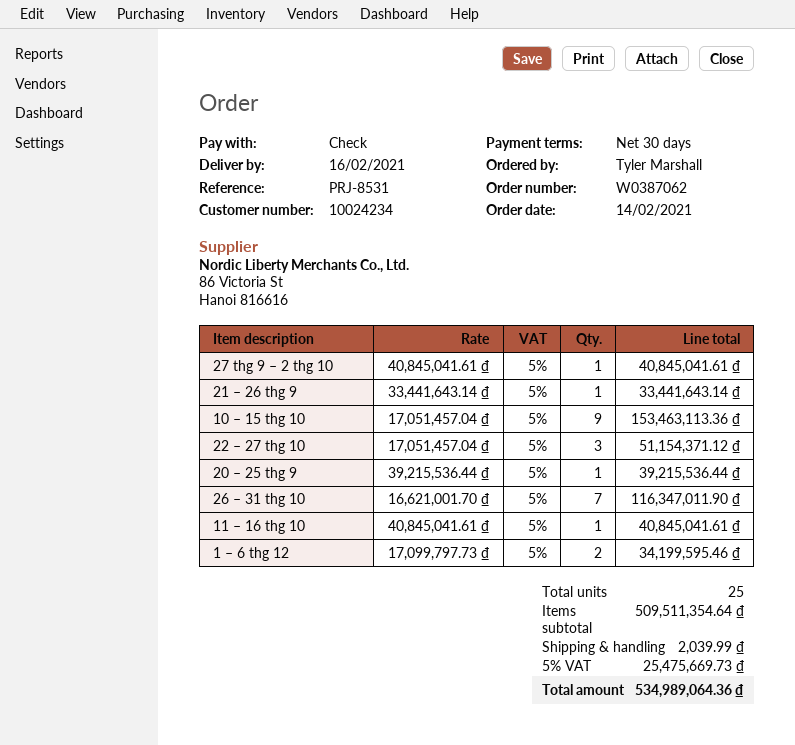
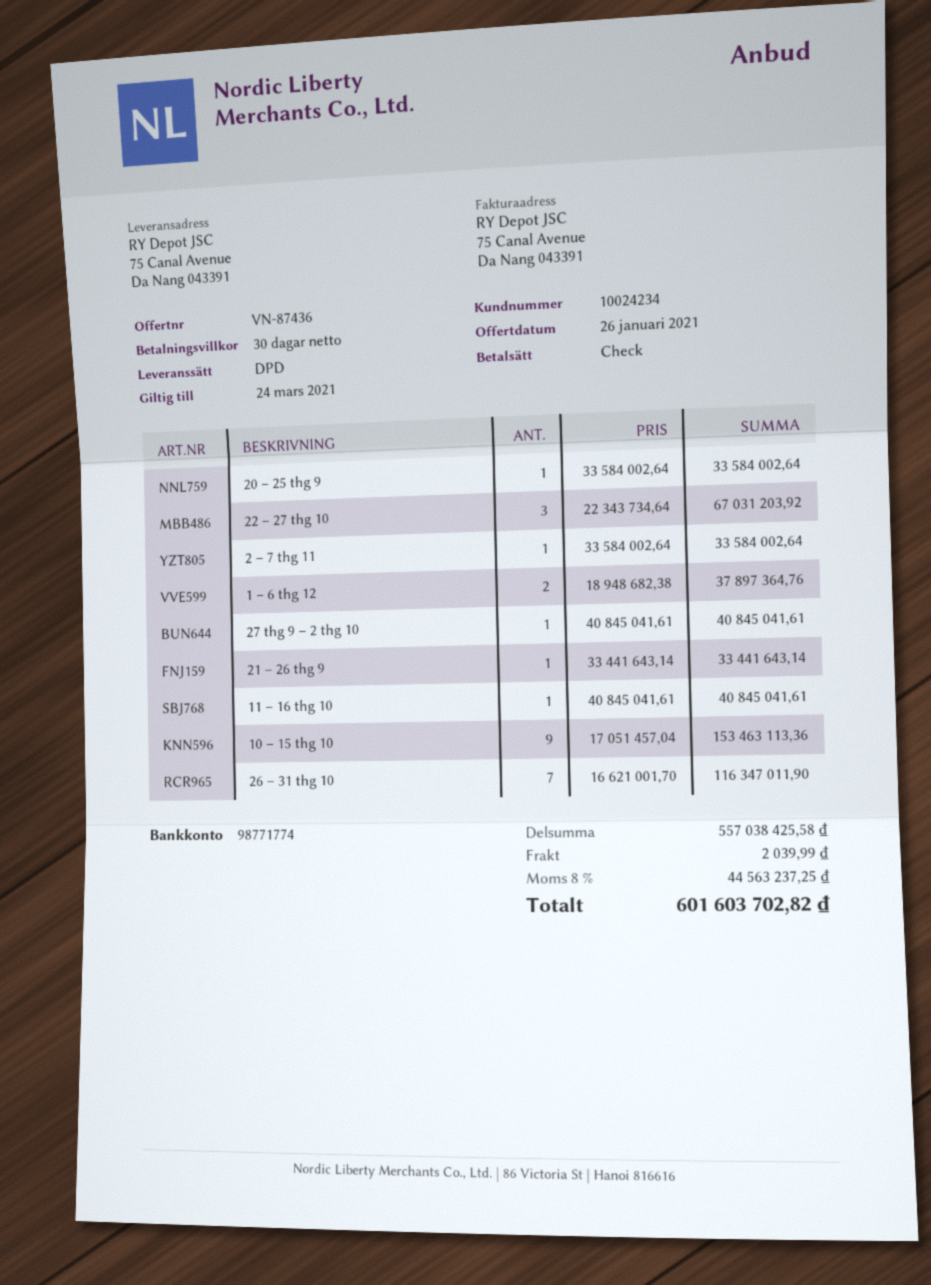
22 – 27 thg 10: 3 x 17051457.04 = 51154371.12 -> 3 x 22343734.64 = 67031203.92
20 – 25 thg 9: 1 x 39215536.44 = 39215536.44 -> 1 x 33584002.64 = 33584002.64
1 – 6 thg 12: 2 x 17099797.73 = 34199595.46 -> 2 x 18948682.38 = 37897364.76
2 – 7 thg 11: none -> 1 x 33584002.64 = 33584002.64
subtotal: 509511354.64 -> 557038425.58
tax: 5% = 25475669.73 -> 8% = 44563237.25
total: 534989064.36 -> 601603702.82

